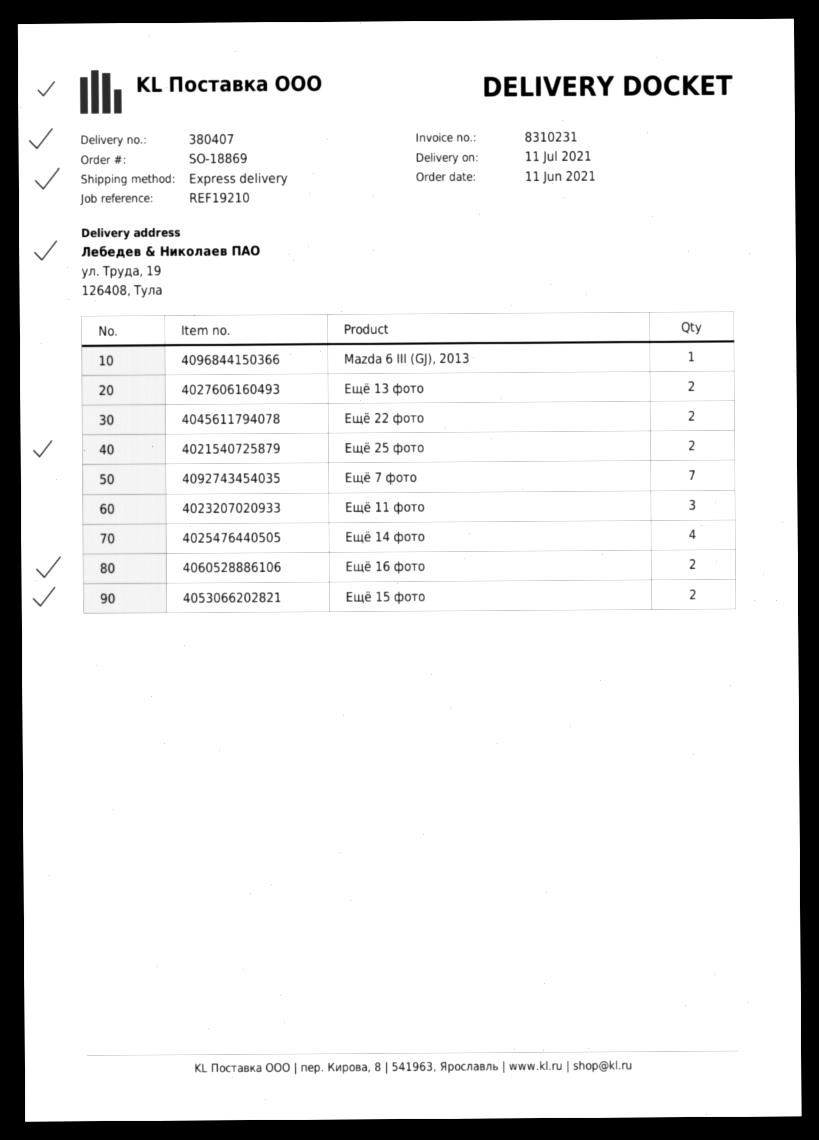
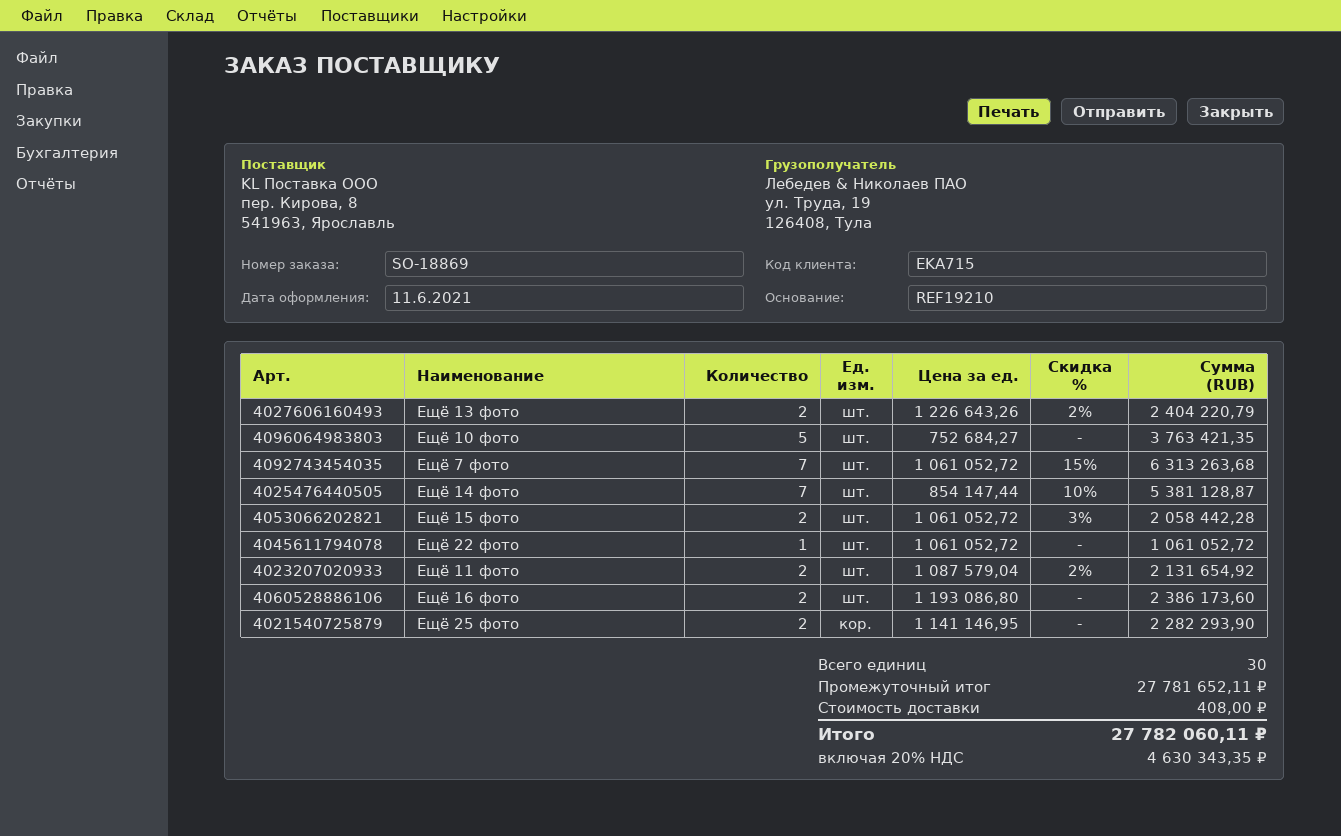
Mazda 6 III (GJ), 2013: 1 -> none
Ещё 22 фото: 2 -> 1
Ещё 11 фото: 3 -> 2
Ещё 14 фото: 4 -> 7
Ещё 10 фото: none -> 5

